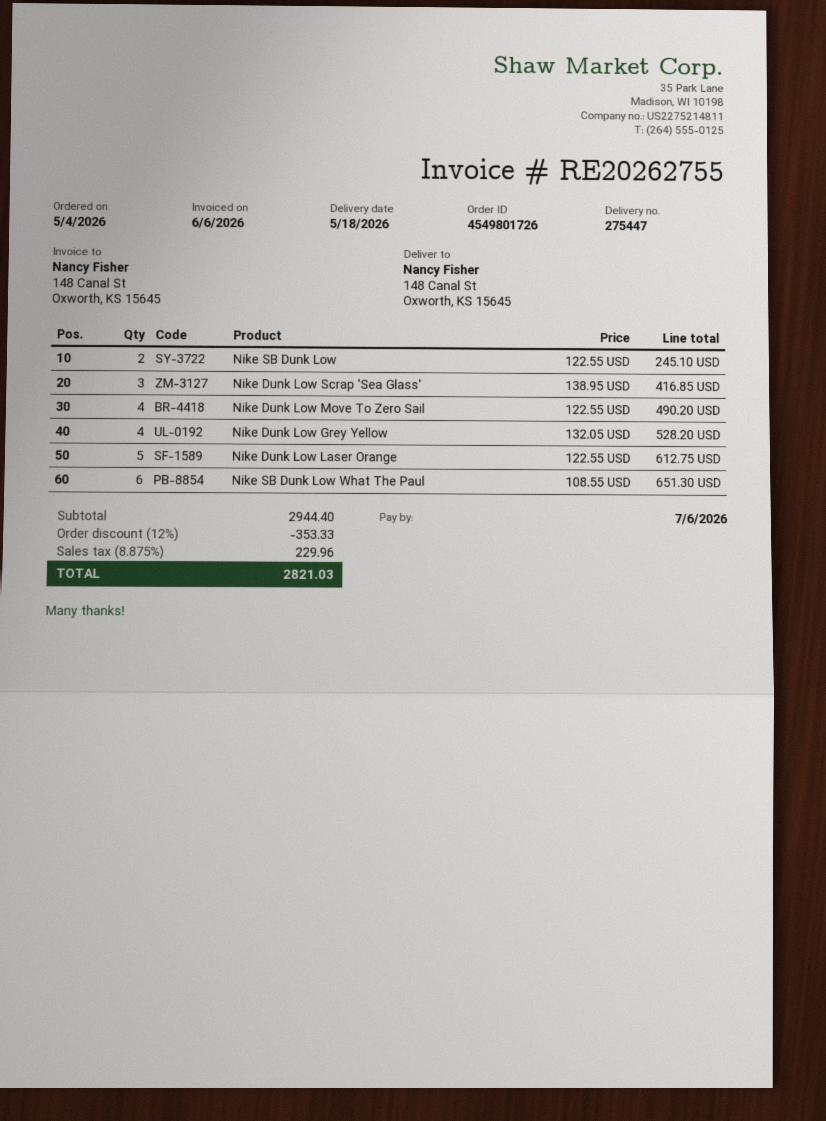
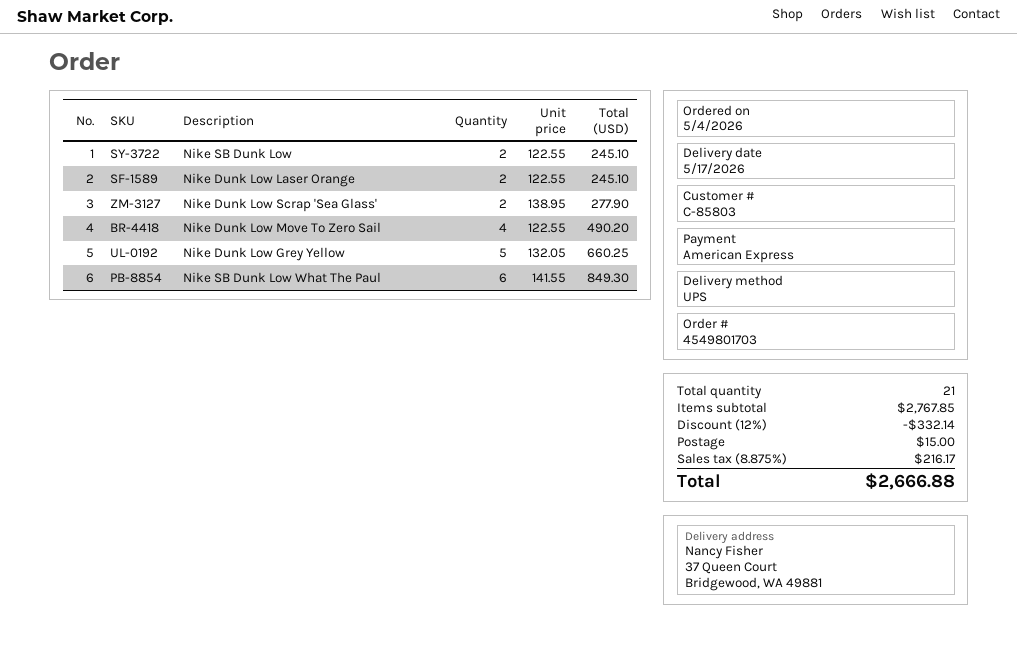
order number: 4549801726 -> 4549801703
delivery date: 2026-05-18 -> 2026-05-17
ship to: 148 Canal St, Oxworth, KS 15645 -> 37 Queen Court, Bridgewood, WA 49881
Nike Dunk Low Scrap 'Sea Glass': 3 x 138.95 = 416.85 -> 2 x 138.95 = 277.90
Nike Dunk Low Grey Yellow: 4 x 132.05 = 528.20 -> 5 x 132.05 = 660.25
Nike Dunk Low Laser Orange: 5 x 122.55 = 612.75 -> 2 x 122.55 = 245.10
Nike SB Dunk Low What The Paul: 6 x 108.55 = 651.30 -> 6 x 141.55 = 849.30
subtotal: 2944.40 -> 2767.85
discount: 12% = 353.33 -> 12% = 332.14
shipping: none -> 15.00
tax: 8.875% = 229.96 -> 8.875% = 216.17
total: 2821.03 -> 2666.88

